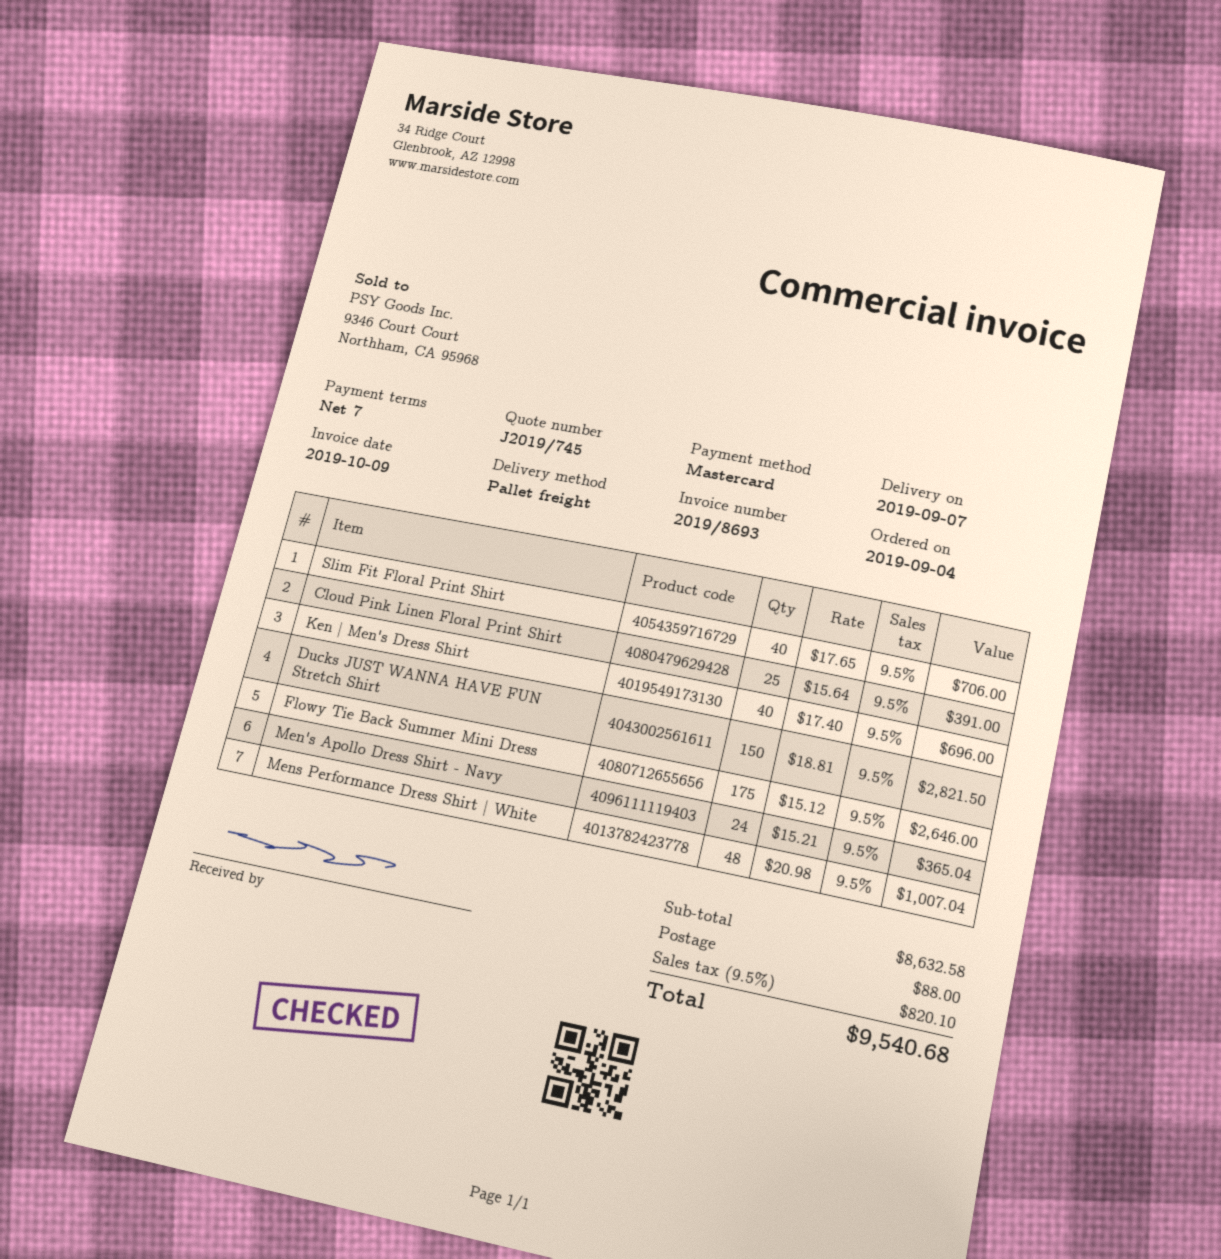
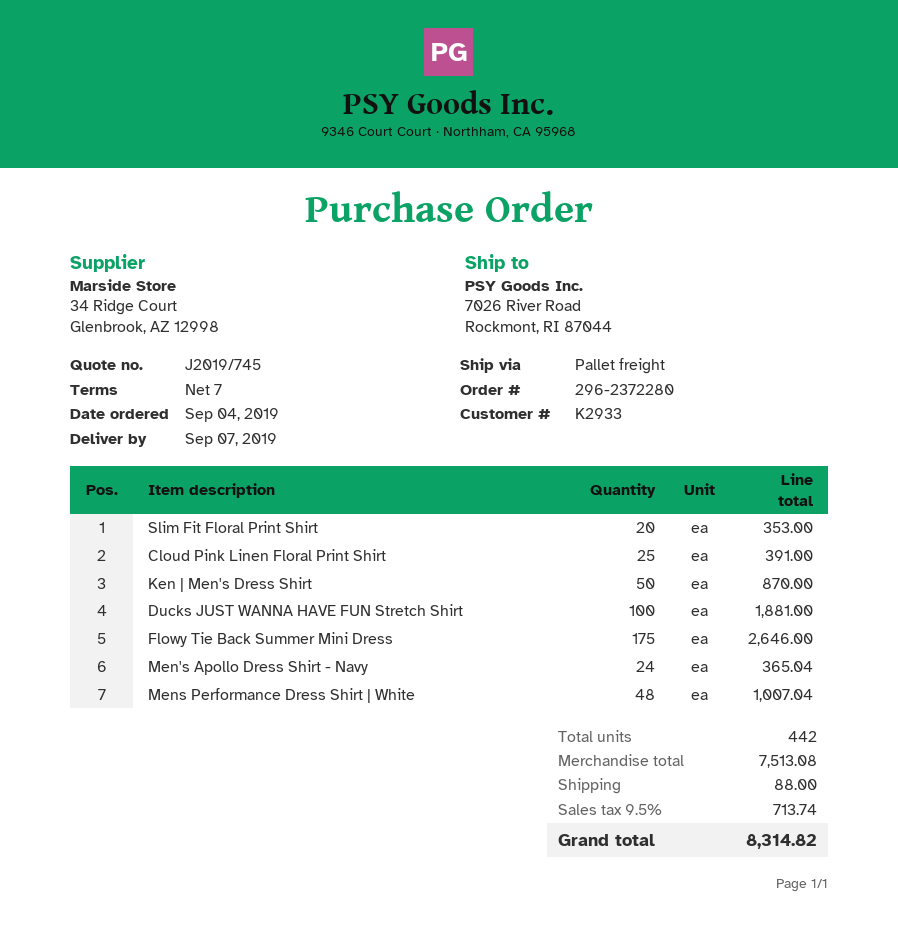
Slim Fit Floral Print Shirt: 40 for 706.00 -> 20 for 353.00
Ken | Men's Dress Shirt: 40 for 696.00 -> 50 for 870.00
Ducks JUST WANNA HAVE FUN Stretch Shirt: 150 for 2821.50 -> 100 for 1881.00
subtotal: 8632.58 -> 7513.08
tax: 9.5% = 820.10 -> 9.5% = 713.74
total: 9540.68 -> 8314.82

